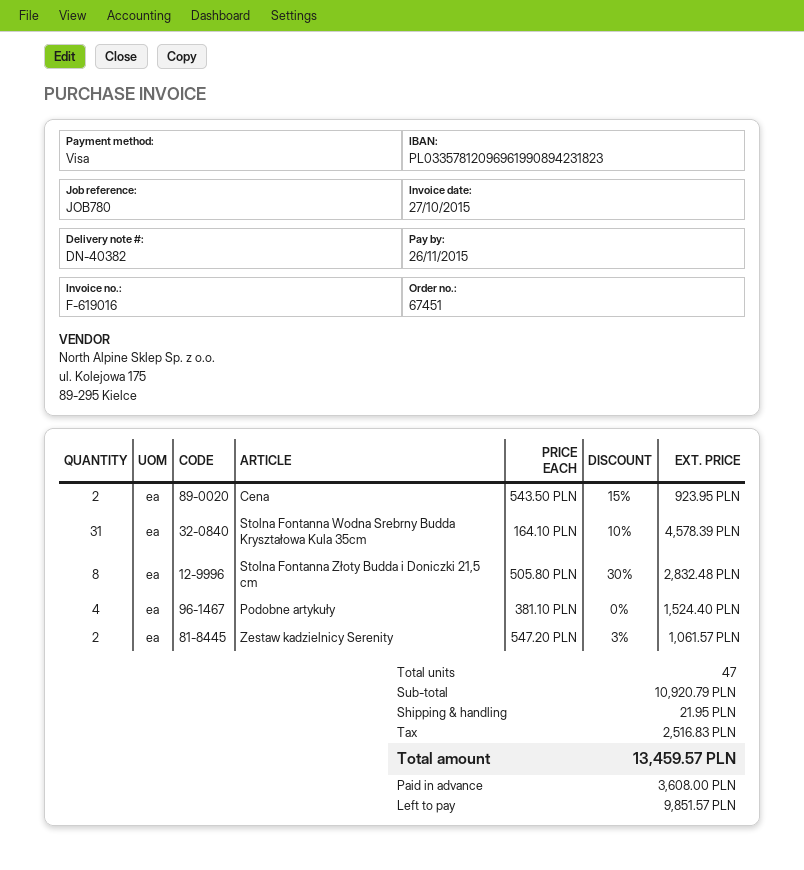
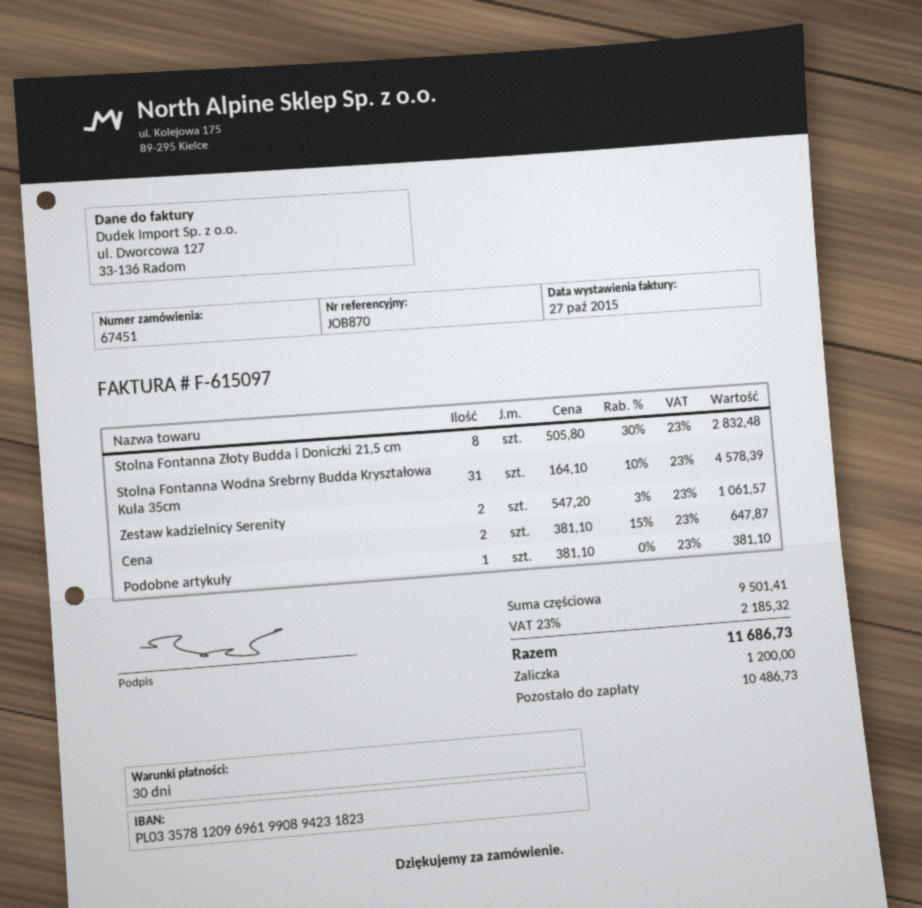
invoice number: F-619016 -> F-615097
reference: JOB780 -> JOB870
Cena: 2 x 543.50 - 15% = 923.95 -> 2 x 381.10 - 15% = 647.87
Podobne artykuły: 4 x 381.10 = 1524.40 -> 1 x 381.10 = 381.10
subtotal: 10920.79 -> 9501.41
shipping: 21.95 -> none
tax: 2516.83 -> 2185.32
total: 13459.57 -> 11686.73
deposit: 3608.00 -> 1200.00
balance: 9851.57 -> 10486.73

